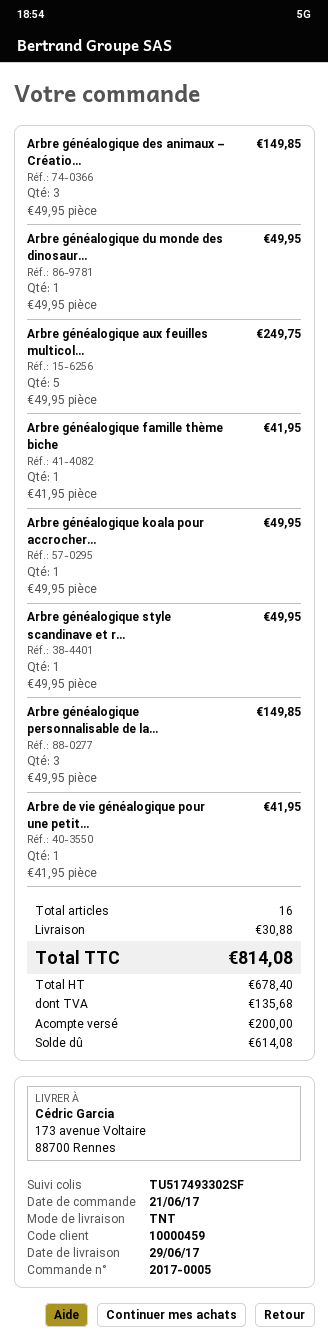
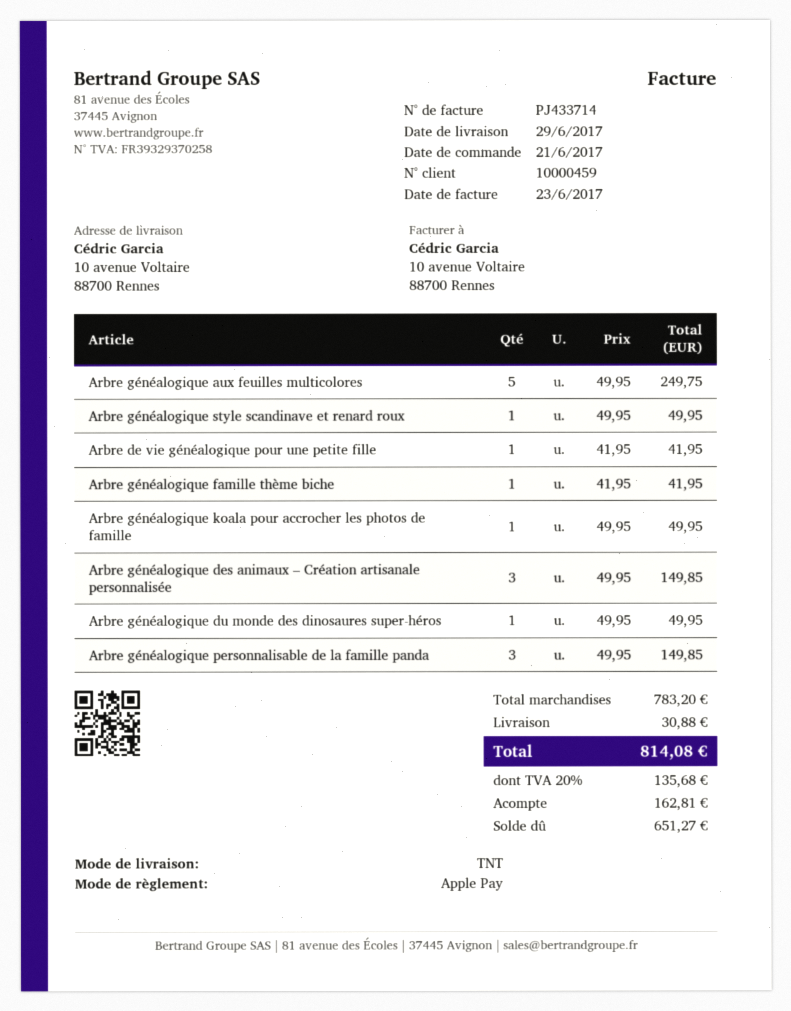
ship to: 173 avenue Voltaire, 88700 Rennes -> 10 avenue Voltaire, 88700 Rennes
deposit: 200.00 -> 162.81
balance: 614.08 -> 651.27

